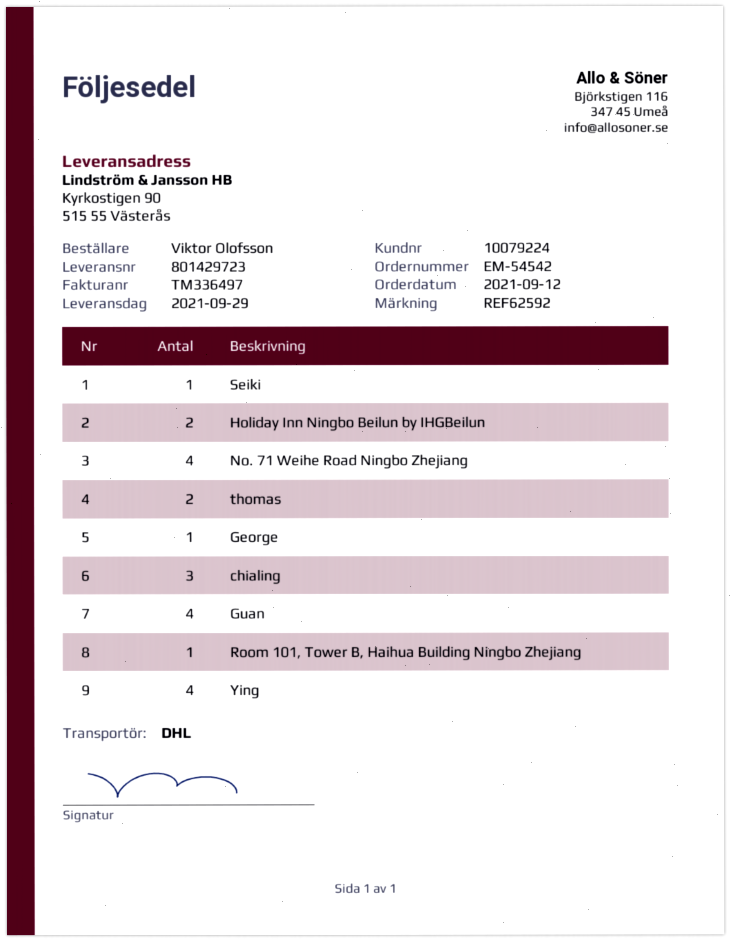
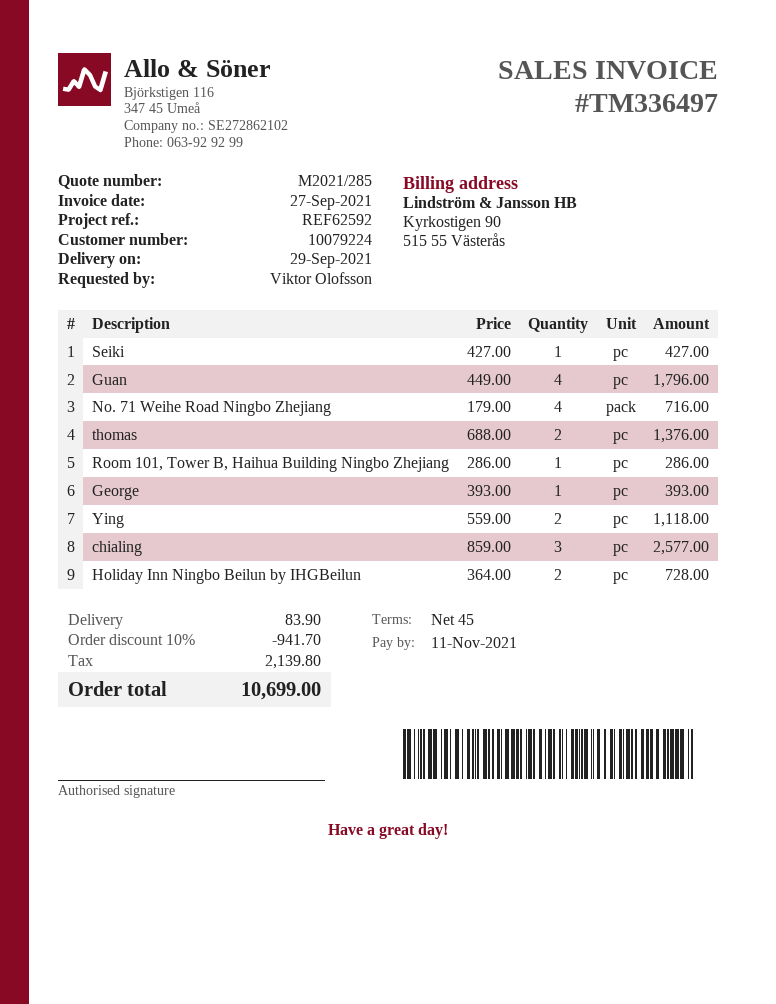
Ying: 4 -> 2

